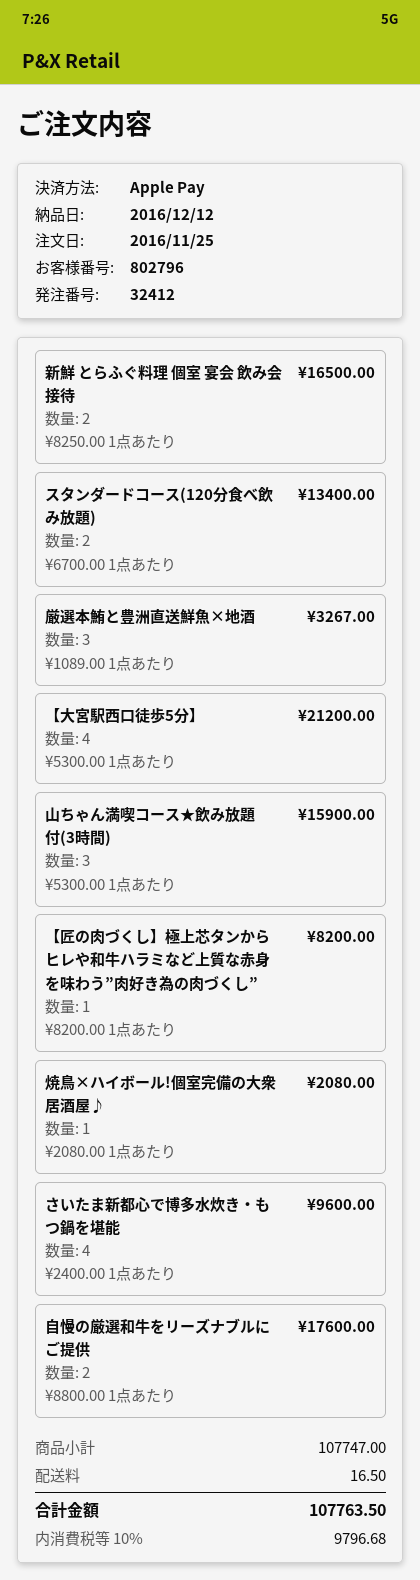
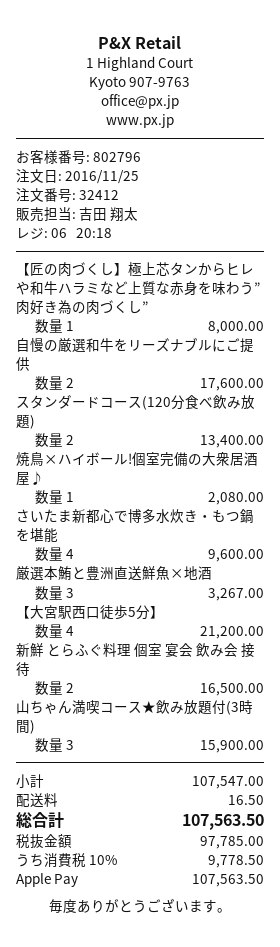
【匠の肉づくし】極上芯タンからヒレや和牛ハラミなど上質な赤身を味わう”肉好き為の肉づくし”: 1 for 8200.00 -> 1 for 8000.00
subtotal: 107747.00 -> 107547.00
tax: 10% = 9796.68 -> 10% = 9778.50
total: 107763.50 -> 107563.50

